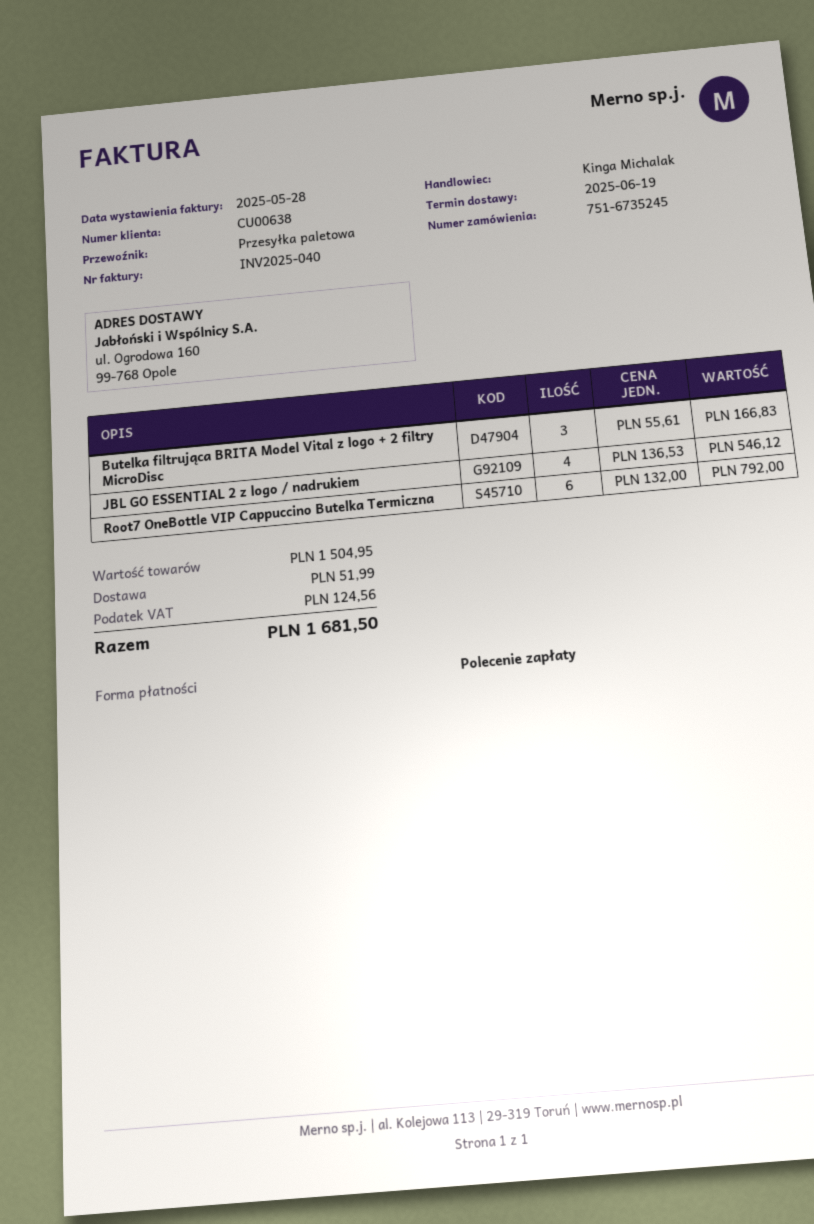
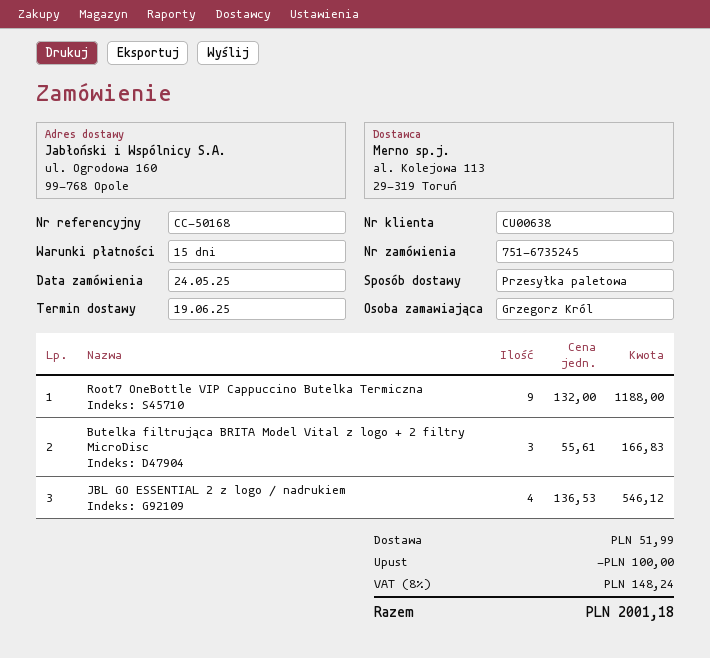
Root7 OneBottle VIP Cappuccino Butelka Termiczna: 6 x 132.00 = 792.00 -> 9 x 132.00 = 1188.00
discount: none -> 100.00
tax: 124.56 -> 148.24
total: 1681.50 -> 2001.18

